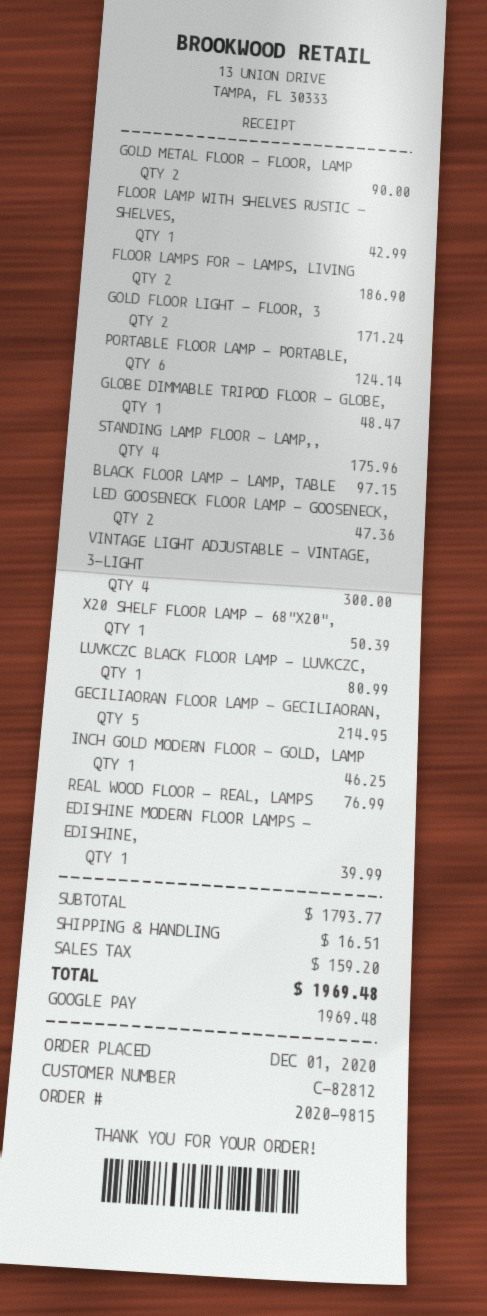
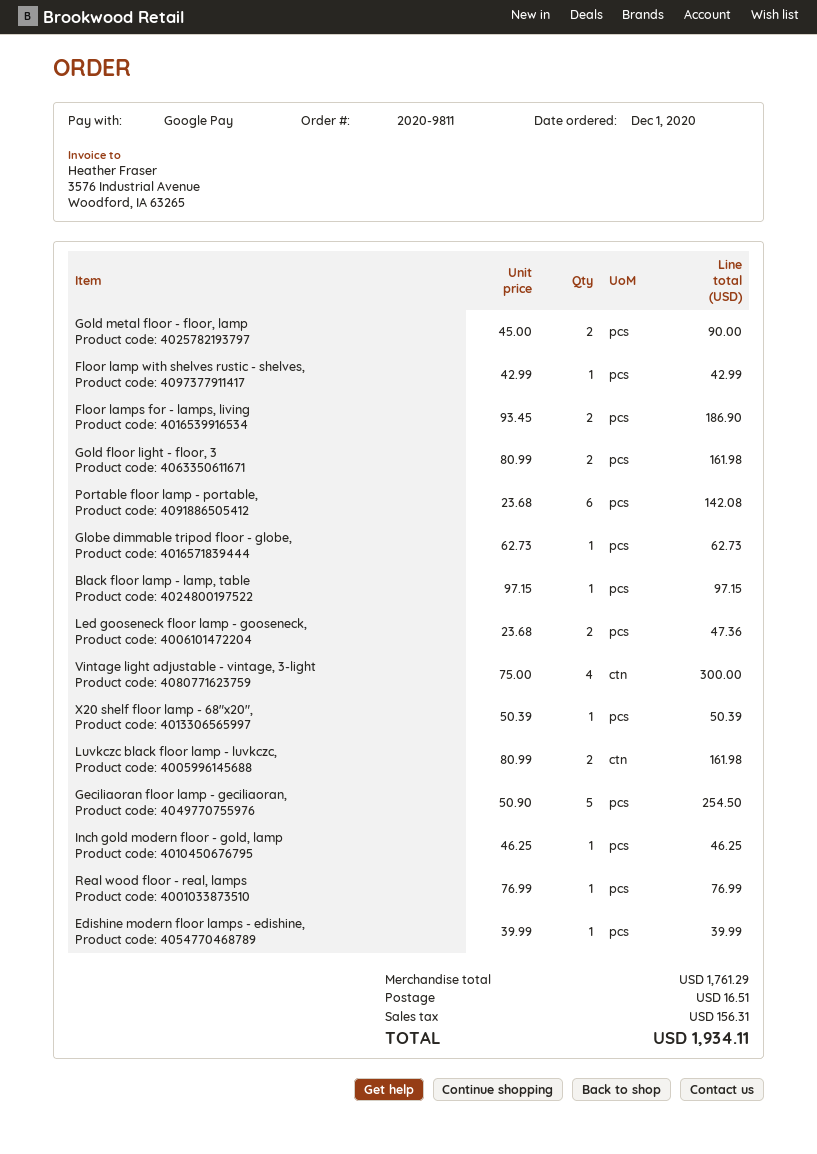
order number: 2020-9815 -> 2020-9811
GOLD FLOOR LIGHT - FLOOR, 3: 2 for 171.24 -> 2 for 161.98
PORTABLE FLOOR LAMP - PORTABLE,: 6 for 124.14 -> 6 for 142.08
GLOBE DIMMABLE TRIPOD FLOOR - GLOBE,: 1 for 48.47 -> 1 for 62.73
STANDING LAMP FLOOR - LAMP,,: 4 for 175.96 -> none
LUVKCZC BLACK FLOOR LAMP - LUVKCZC,: 1 for 80.99 -> 2 for 161.98
GECILIAORAN FLOOR LAMP - GECILIAORAN,: 5 for 214.95 -> 5 for 254.50
subtotal: 1793.77 -> 1761.29
tax: 159.20 -> 156.31
total: 1969.48 -> 1934.11

